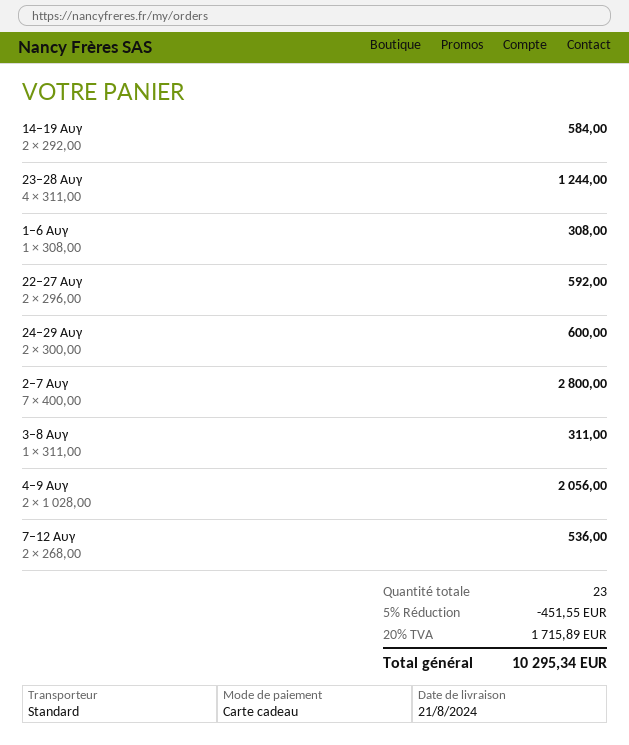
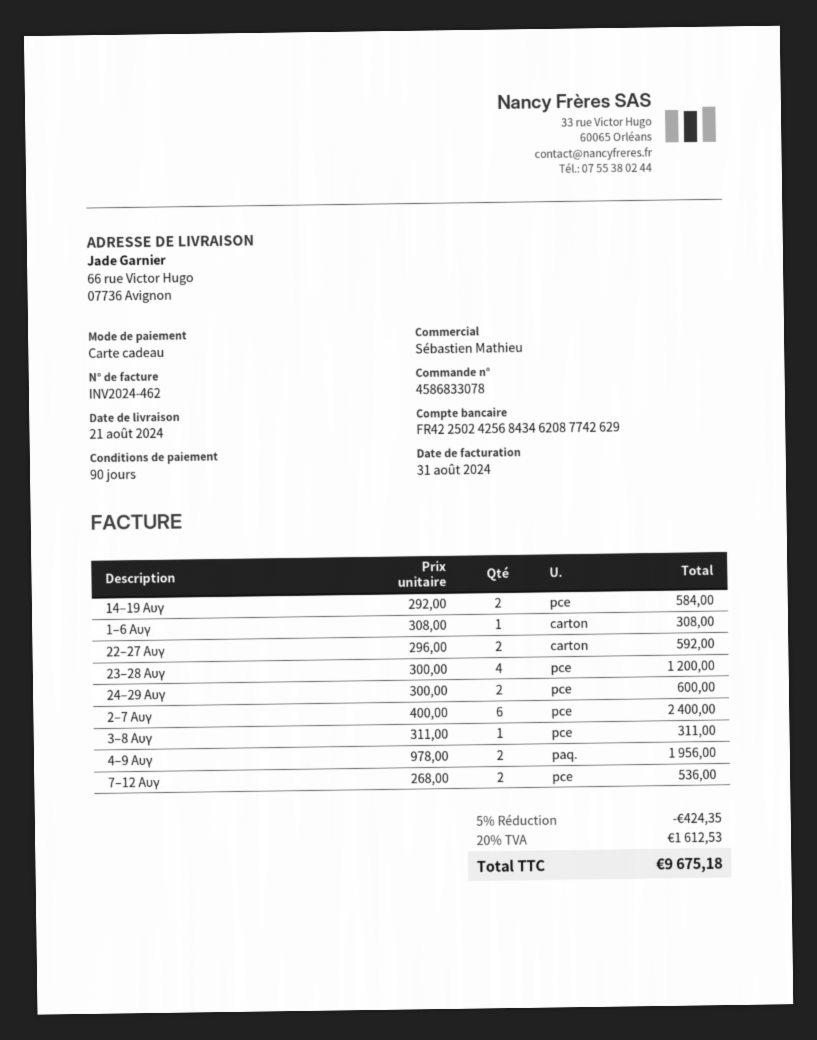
23–28 Αυγ: 4 x 311.00 = 1244.00 -> 4 x 300.00 = 1200.00
2–7 Αυγ: 7 x 400.00 = 2800.00 -> 6 x 400.00 = 2400.00
4–9 Αυγ: 2 x 1028.00 = 2056.00 -> 2 x 978.00 = 1956.00
discount: 5% = 451.55 -> 5% = 424.35
tax: 20% = 1715.89 -> 20% = 1612.53
total: 10295.34 -> 9675.18

